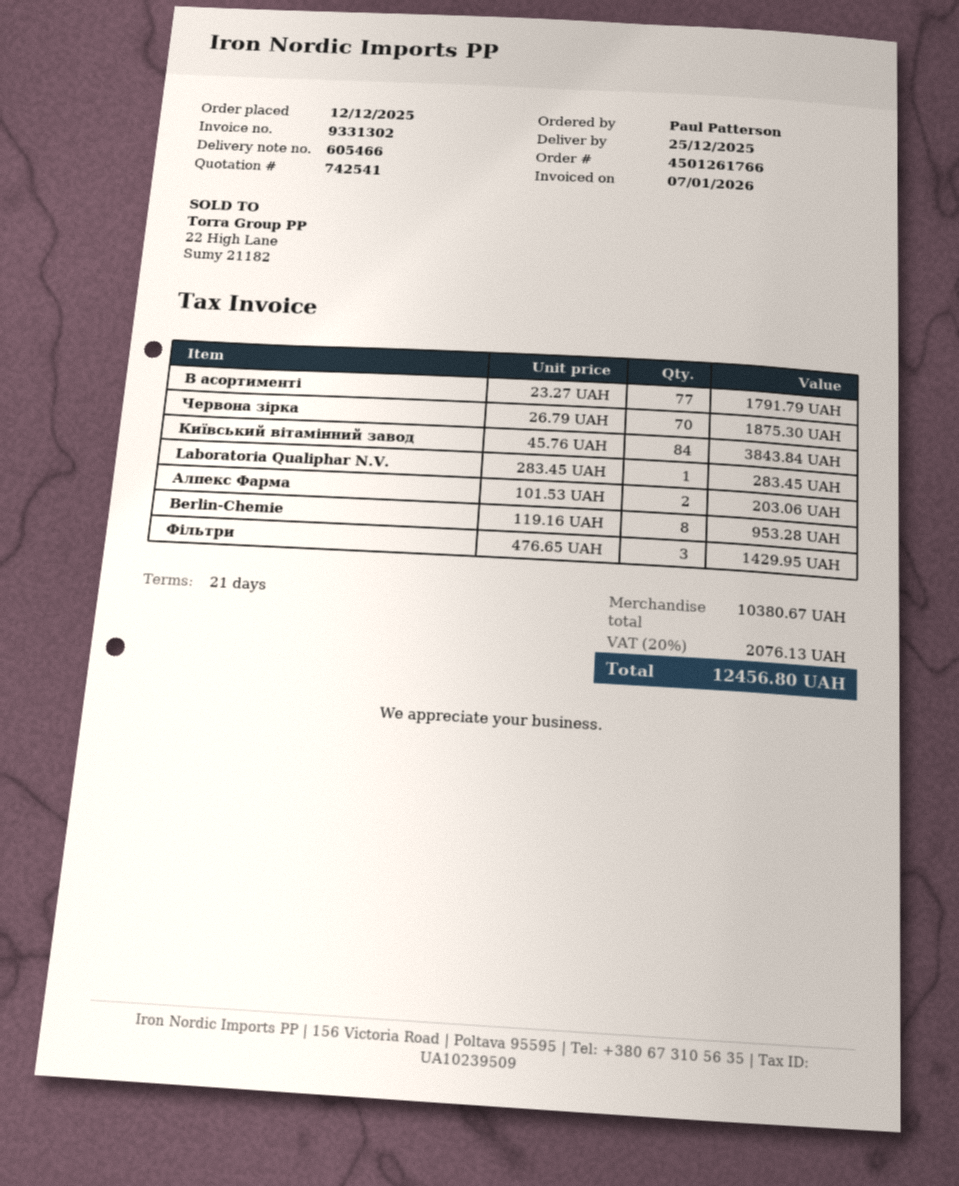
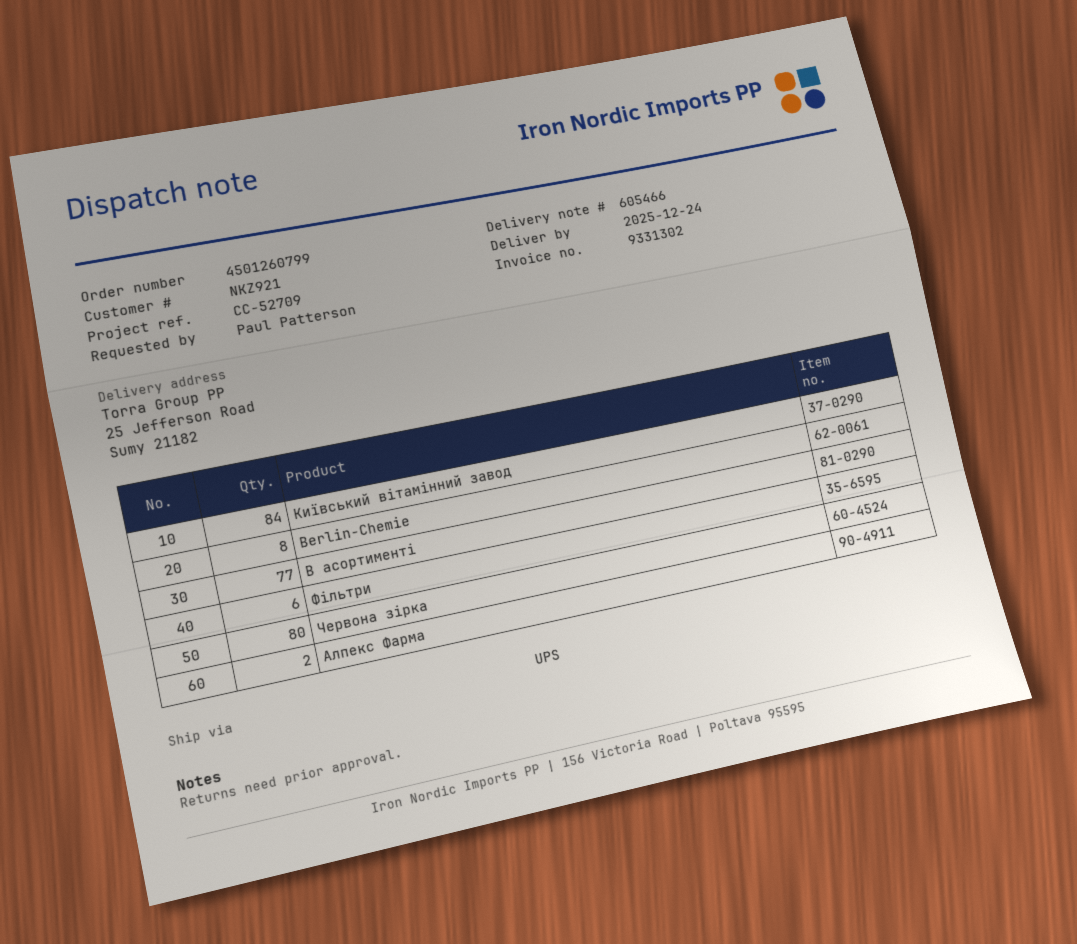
order number: 4501261766 -> 4501260799
delivery date: 2025-12-25 -> 2025-12-24
Червона зірка: 70 -> 80
Laboratoria Qualiphar N.V.: 1 -> none
Фільтри: 3 -> 6

